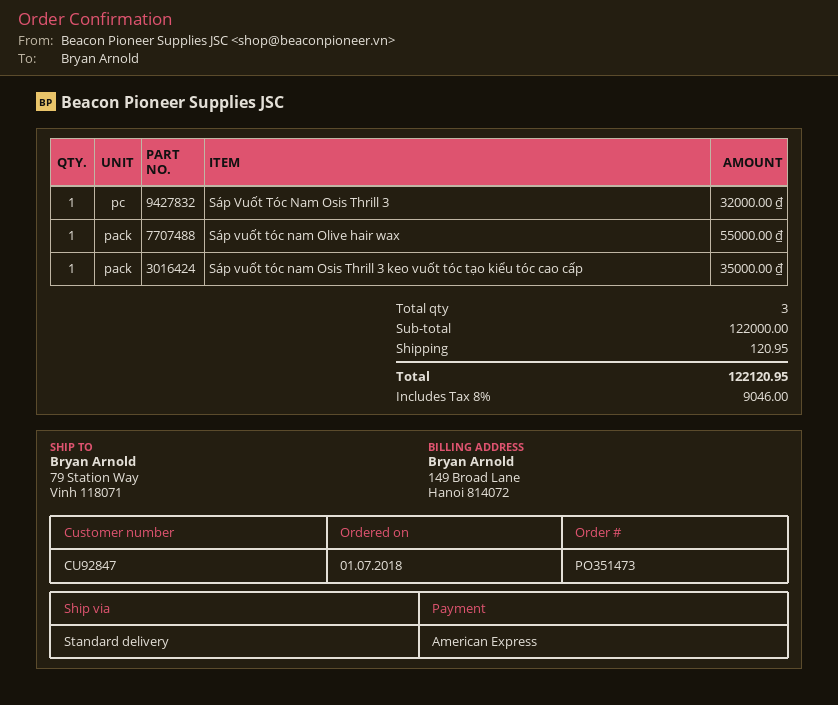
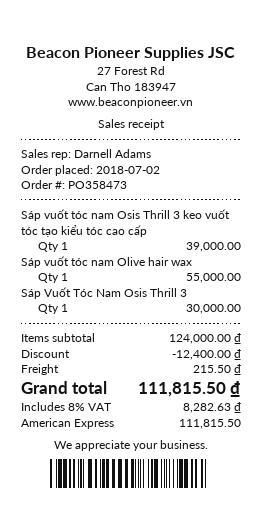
order number: PO351473 -> PO358473
order date: 2018-07-01 -> 2018-07-02
Sáp Vuốt Tóc Nam Osis Thrill 3: 1 for 32000.00 -> 1 for 30000.00
Sáp vuốt tóc nam Osis Thrill 3 keo vuốt tóc tạo kiểu tóc cao cấp: 1 for 35000.00 -> 1 for 39000.00
subtotal: 122000.00 -> 124000.00
discount: none -> 12400.00
shipping: 120.95 -> 215.50
tax: 8% = 9046.00 -> 8% = 8282.63
total: 122120.95 -> 111815.50

